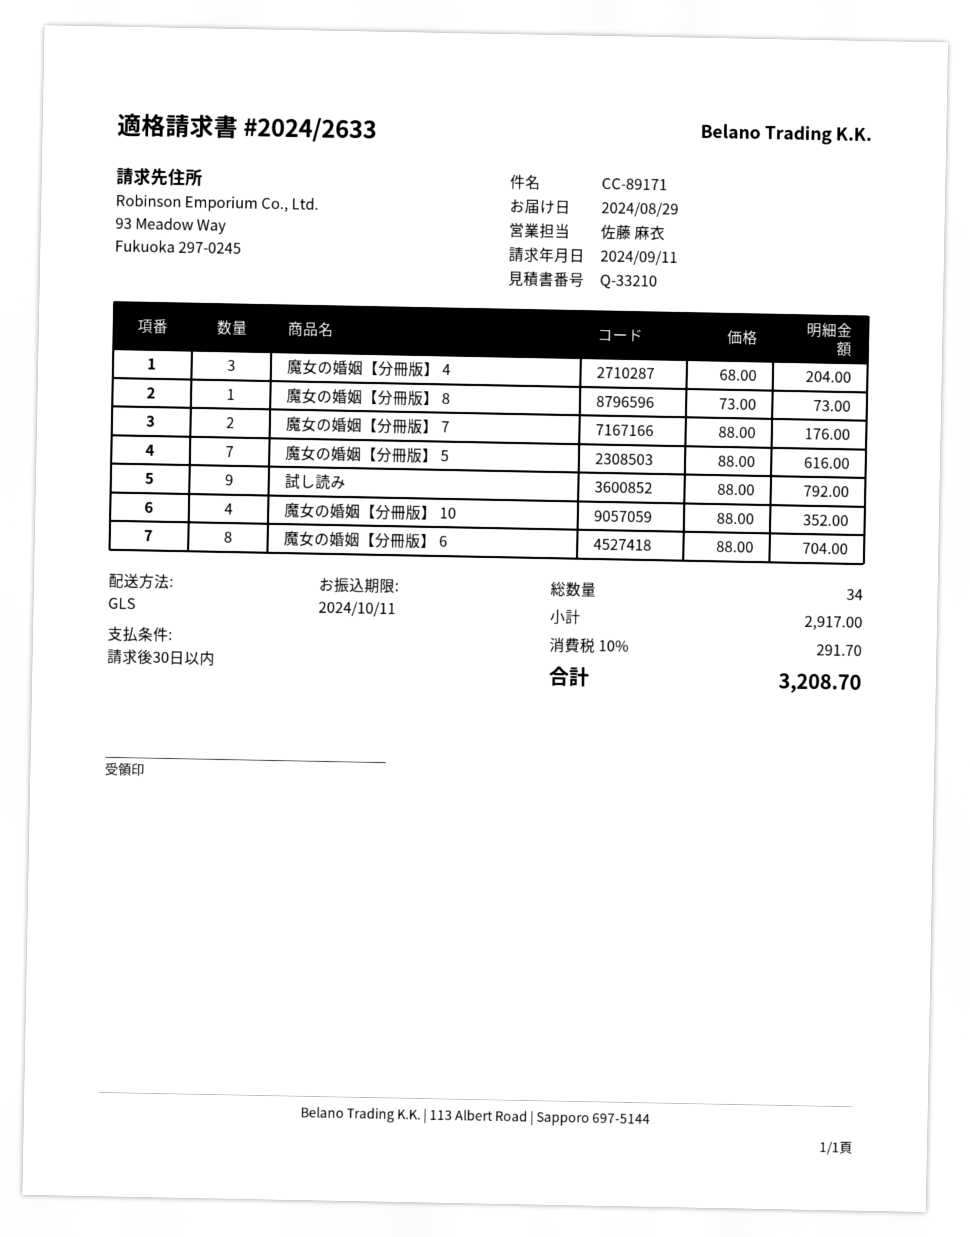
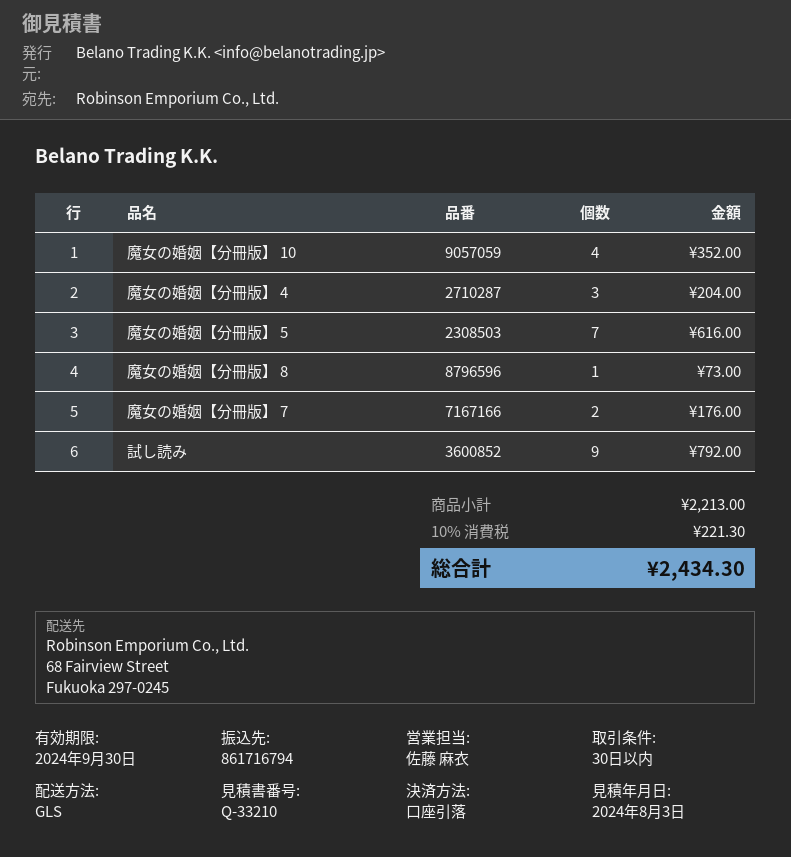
魔女の婚姻【分冊版】 6: 8 for 704.00 -> none
subtotal: 2917.00 -> 2213.00
tax: 10% = 291.70 -> 10% = 221.30
total: 3208.70 -> 2434.30

